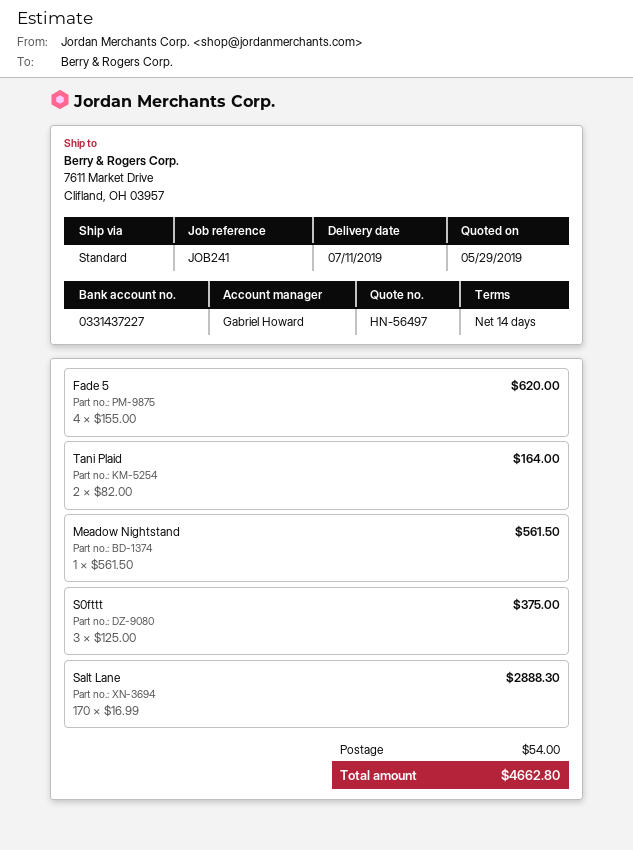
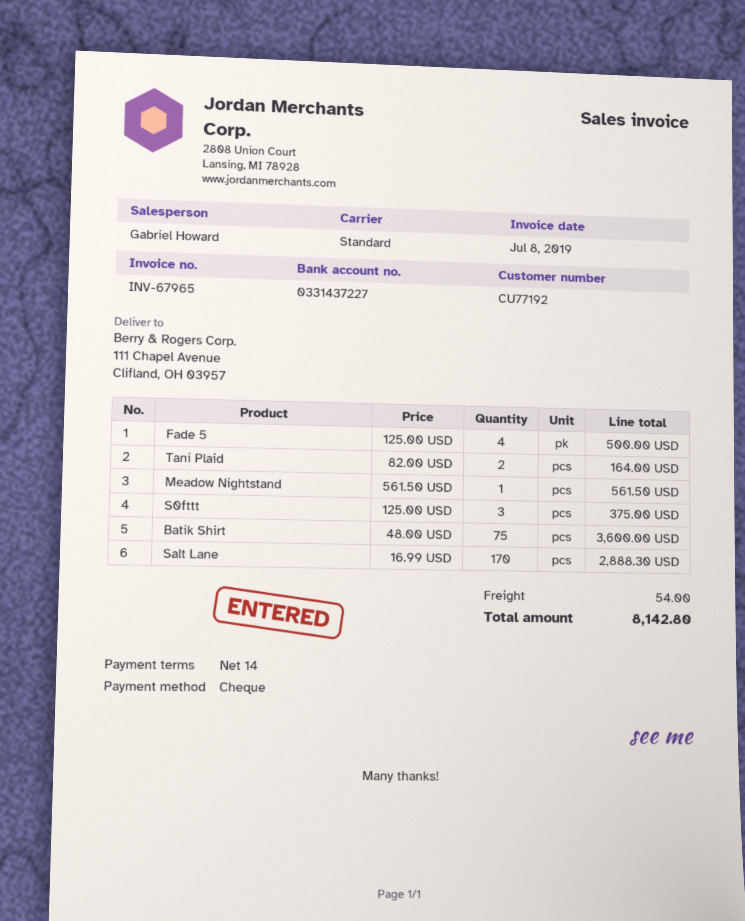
ship to: 7611 Market Drive, Clifland, OH 03957 -> 111 Chapel Avenue, Clifland, OH 03957
Fade 5: 4 x 155.00 = 620.00 -> 4 x 125.00 = 500.00
Batik Shirt: none -> 75 x 48.00 = 3600.00
total: 4662.80 -> 8142.80

